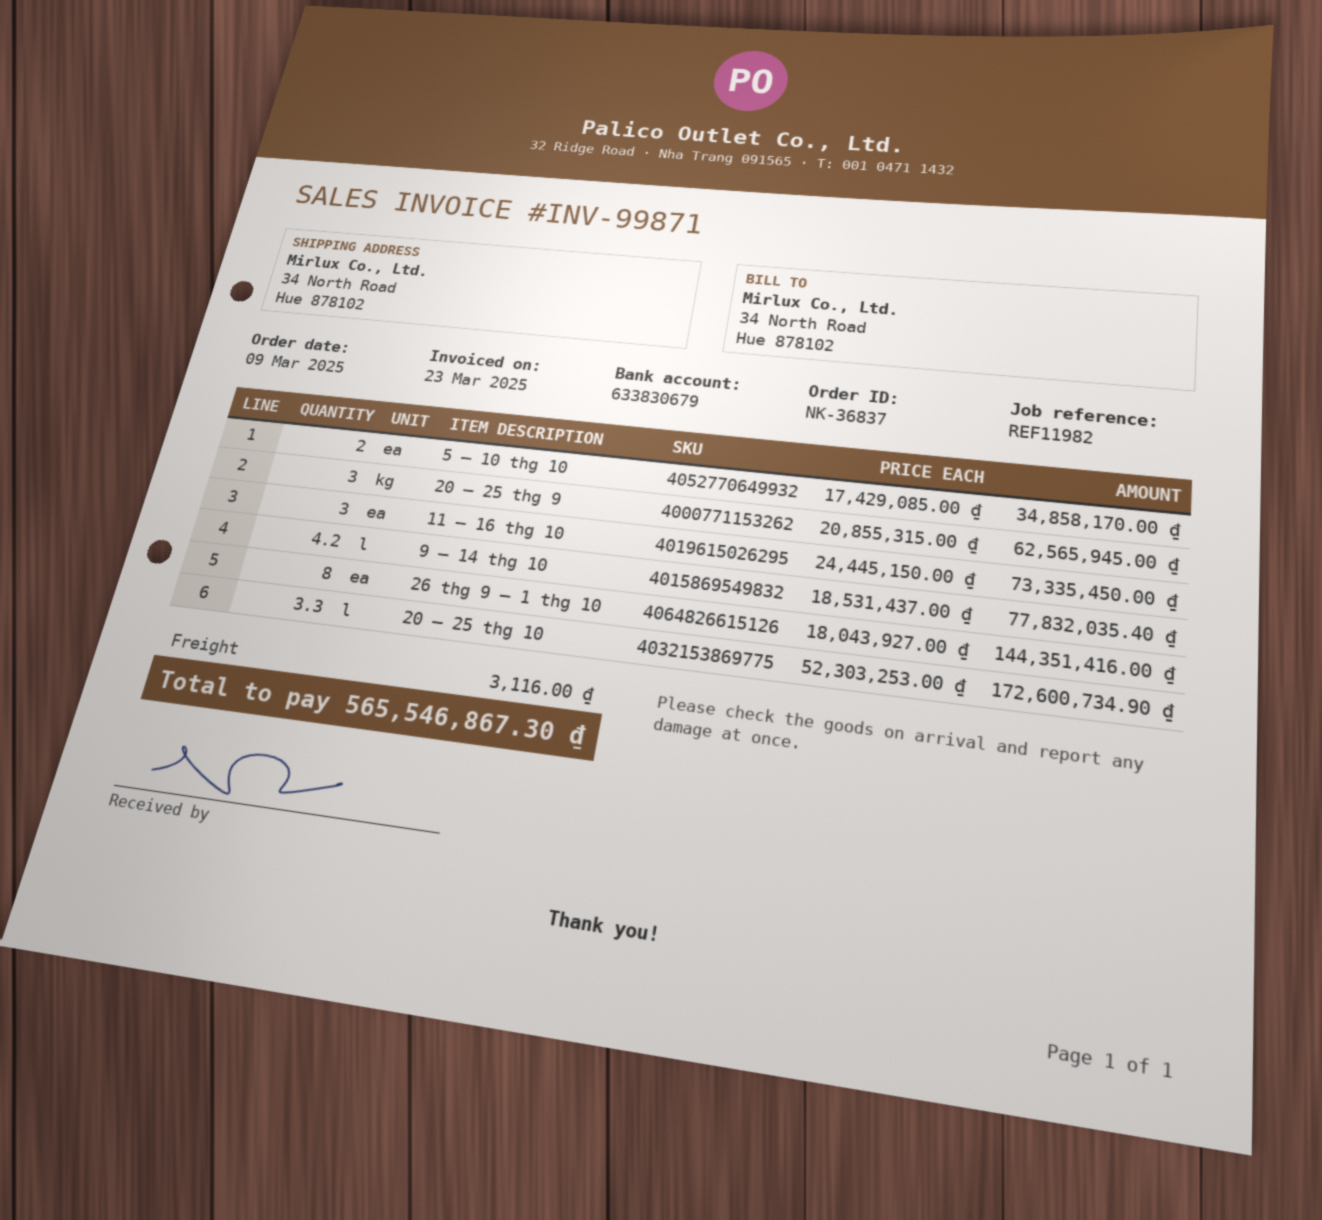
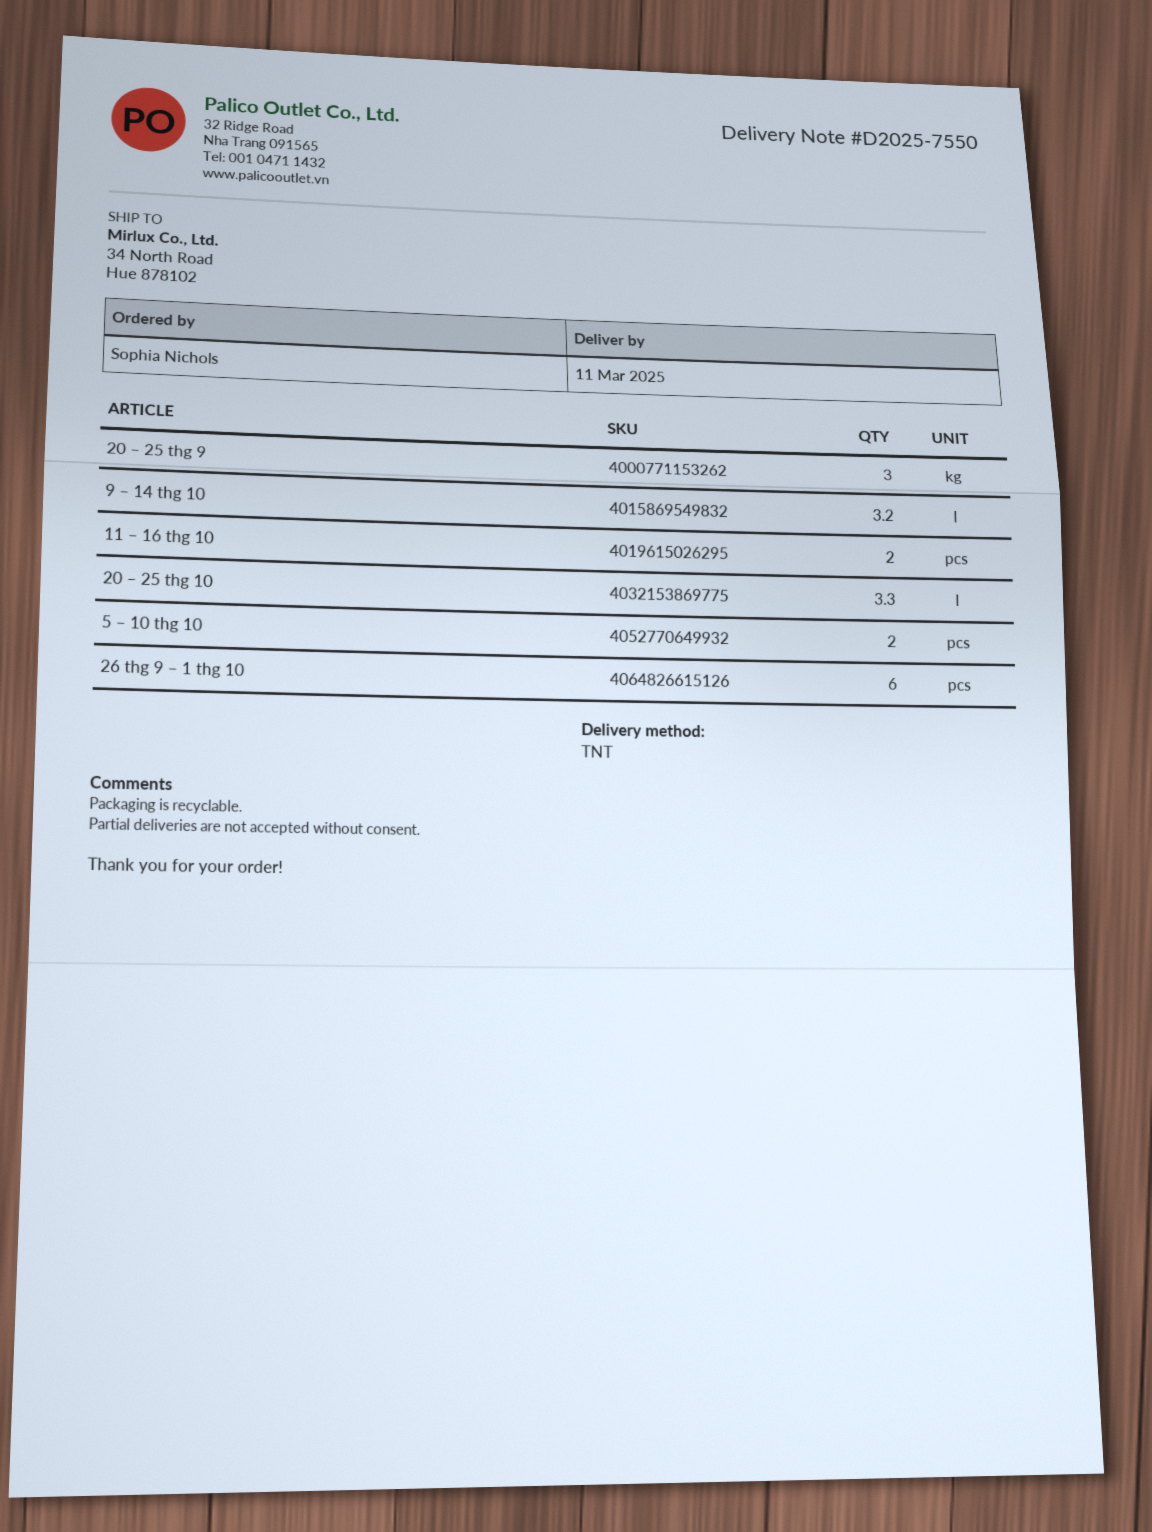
11 – 16 thg 10: 3 -> 2
9 – 14 thg 10: 4.2 -> 3.2
26 thg 9 – 1 thg 10: 8 -> 6

